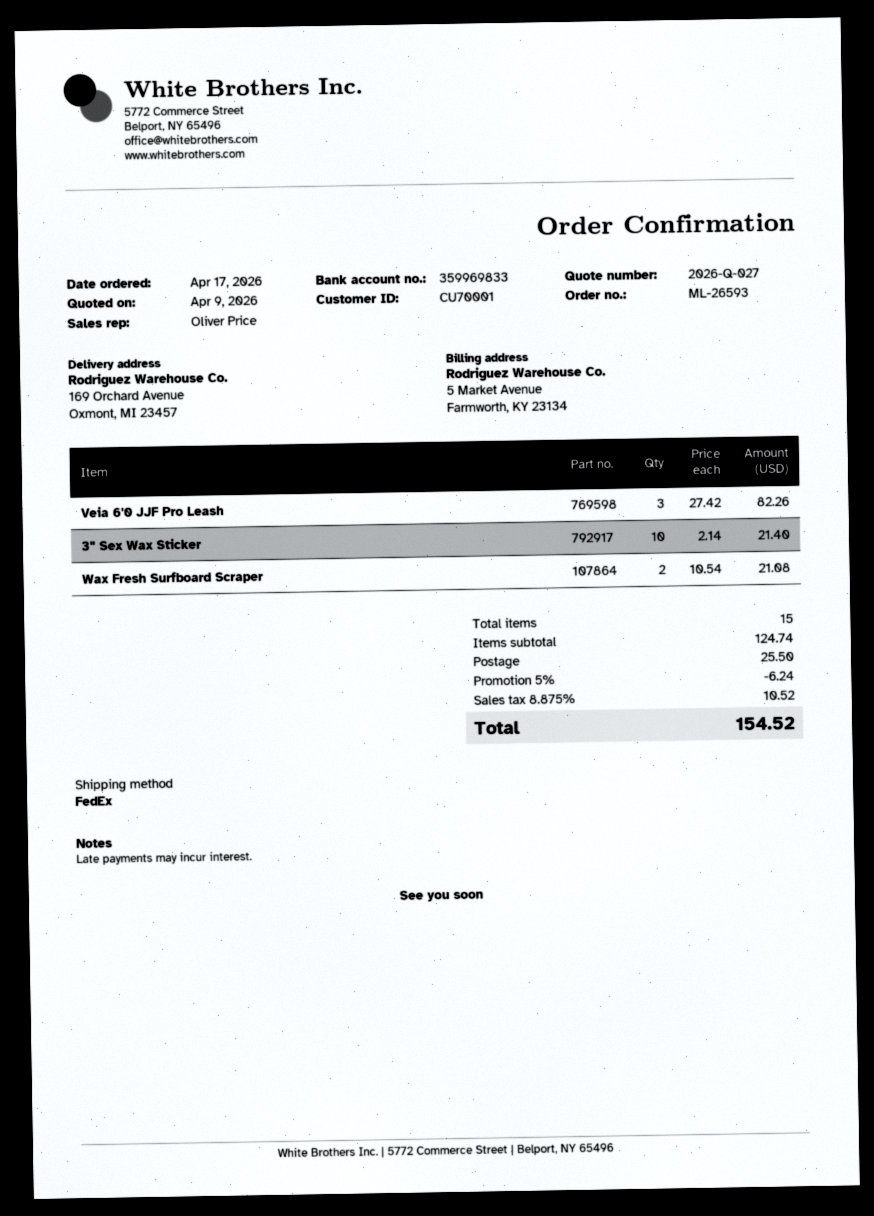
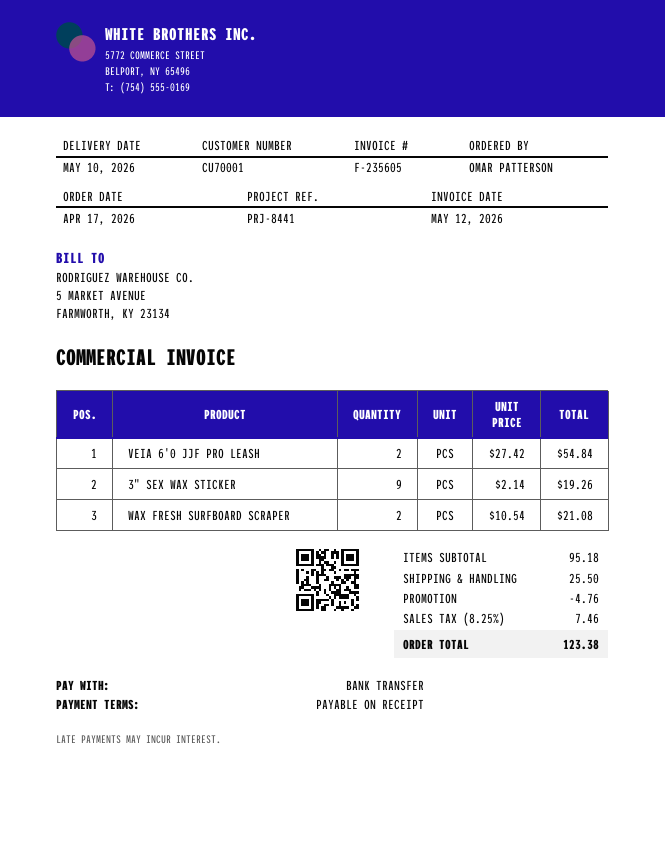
Veia 6'0 JJF Pro Leash: 3 x 27.42 = 82.26 -> 2 x 27.42 = 54.84
3" Sex Wax Sticker: 10 x 2.14 = 21.40 -> 9 x 2.14 = 19.26
subtotal: 124.74 -> 95.18
discount: 6.24 -> 4.76
tax: 8.875% = 10.52 -> 8.25% = 7.46
total: 154.52 -> 123.38

